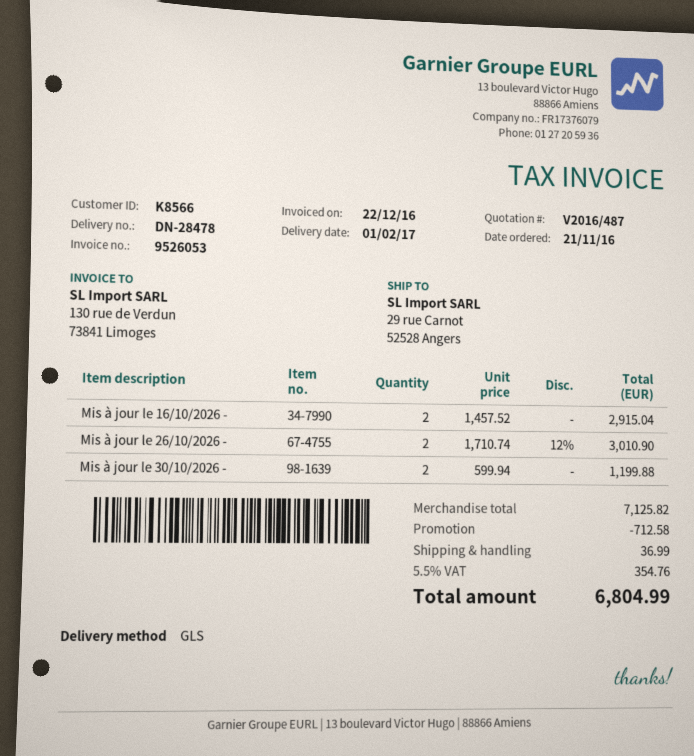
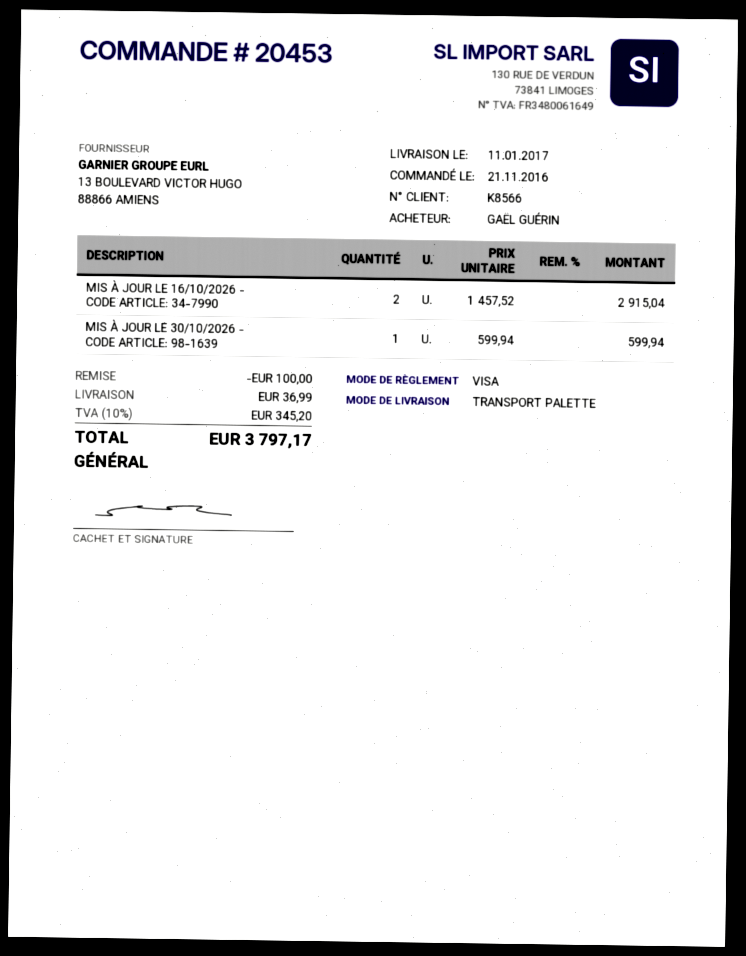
delivery date: 2017-02-01 -> 2017-01-11
shipping method: GLS -> pallet freight
Mis à jour le 26/10/2026 -: 2 x 1710.74 - 12% = 3010.90 -> none
Mis à jour le 30/10/2026 -: 2 x 599.94 = 1199.88 -> 1 x 599.94 = 599.94
discount: 712.58 -> 100.00
tax: 5.5% = 354.76 -> 10% = 345.20
total: 6804.99 -> 3797.17

